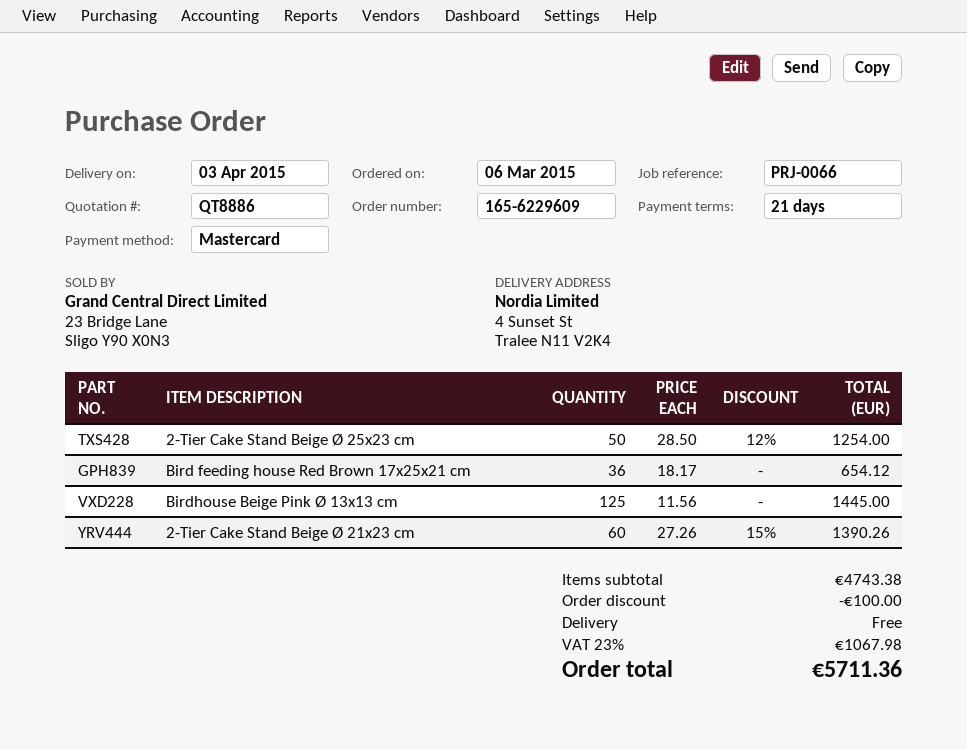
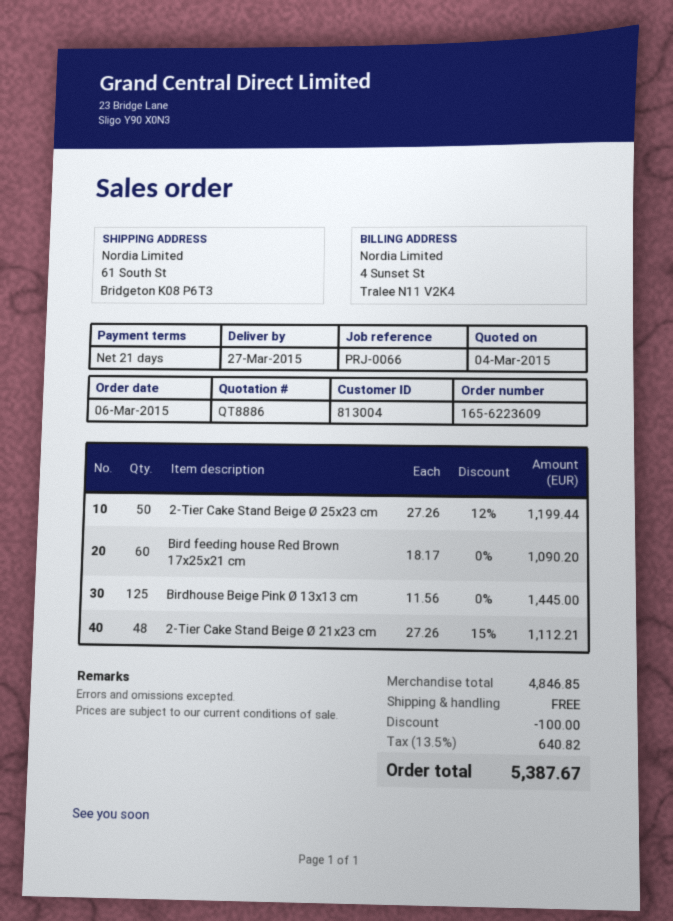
order number: 165-6229609 -> 165-6223609
delivery date: 2015-04-03 -> 2015-03-27
ship to: 4 Sunset St, Tralee N11 V2K4 -> 61 South St, Bridgeton K08 P6T3
2-Tier Cake Stand Beige Ø 25x23 cm: 50 x 28.50 - 12% = 1254.00 -> 50 x 27.26 - 12% = 1199.44
Bird feeding house Red Brown 17x25x21 cm: 36 x 18.17 = 654.12 -> 60 x 18.17 = 1090.20
2-Tier Cake Stand Beige Ø 21x23 cm: 60 x 27.26 - 15% = 1390.26 -> 48 x 27.26 - 15% = 1112.21
subtotal: 4743.38 -> 4846.85
tax: 23% = 1067.98 -> 13.5% = 640.82
total: 5711.36 -> 5387.67

